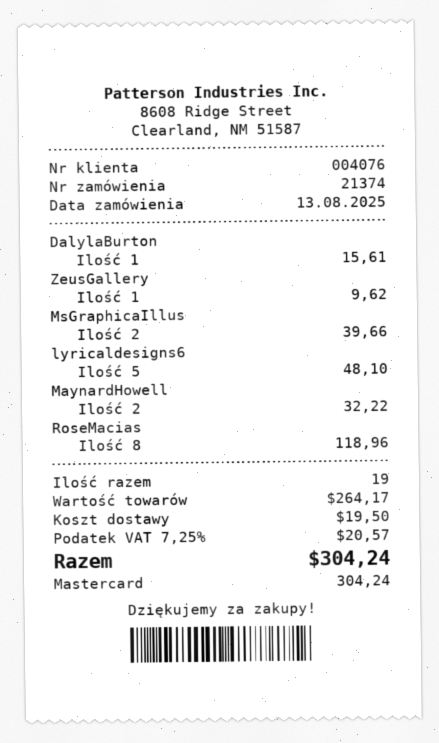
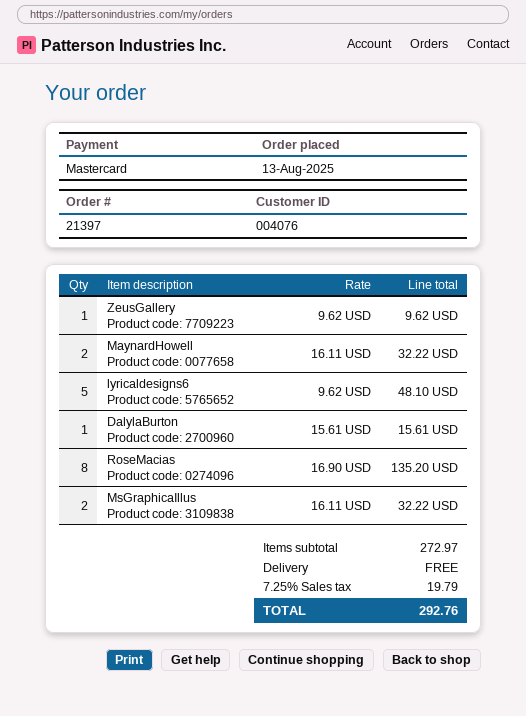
order number: 21374 -> 21397
MsGraphicaIllus: 2 for 39.66 -> 2 for 32.22
RoseMacias: 8 for 118.96 -> 8 for 135.20
subtotal: 264.17 -> 272.97
shipping: 19.50 -> 0.00
tax: 7.25% = 20.57 -> 7.25% = 19.79
total: 304.24 -> 292.76

